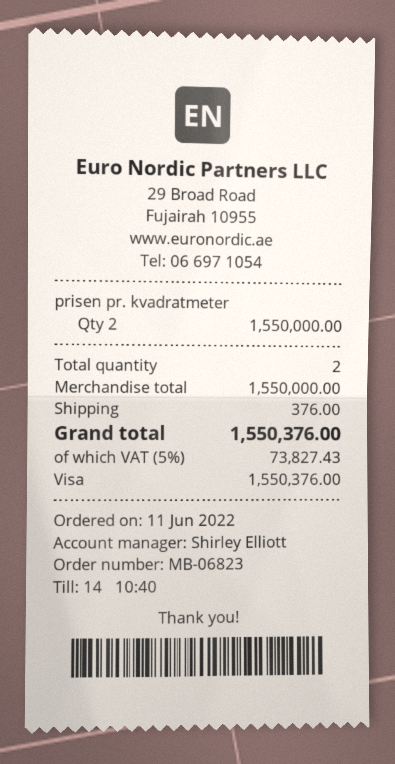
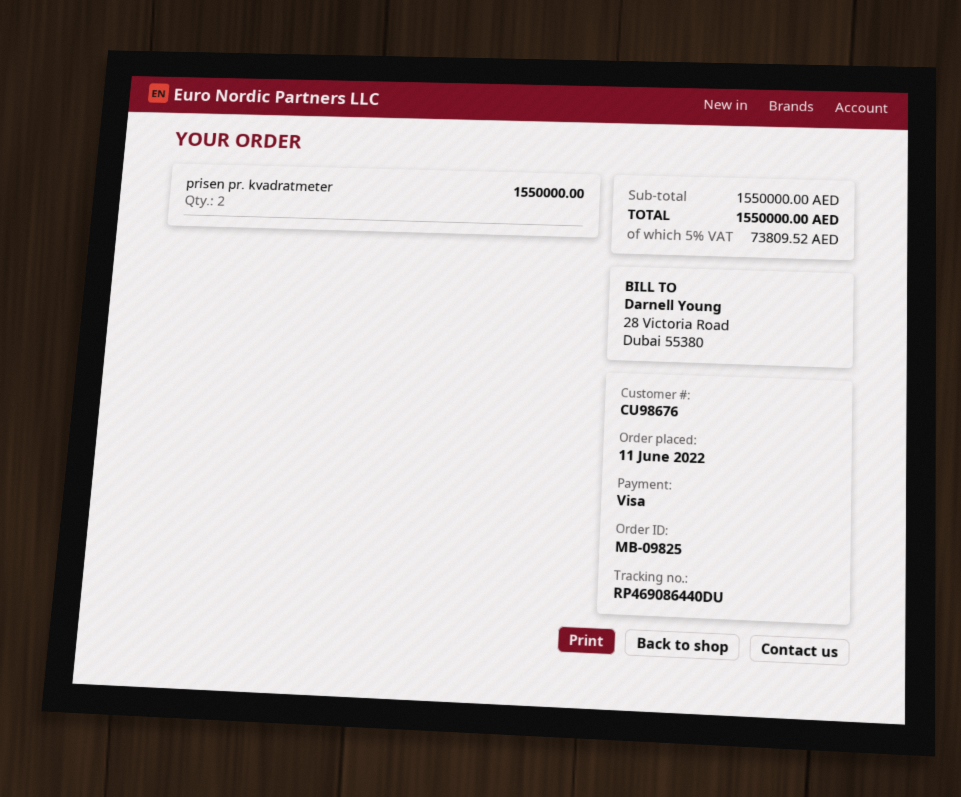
order number: MB-06823 -> MB-09825
shipping: 376.00 -> none
tax: 5% = 73827.43 -> 5% = 73809.52
total: 1550376.00 -> 1550000.00

